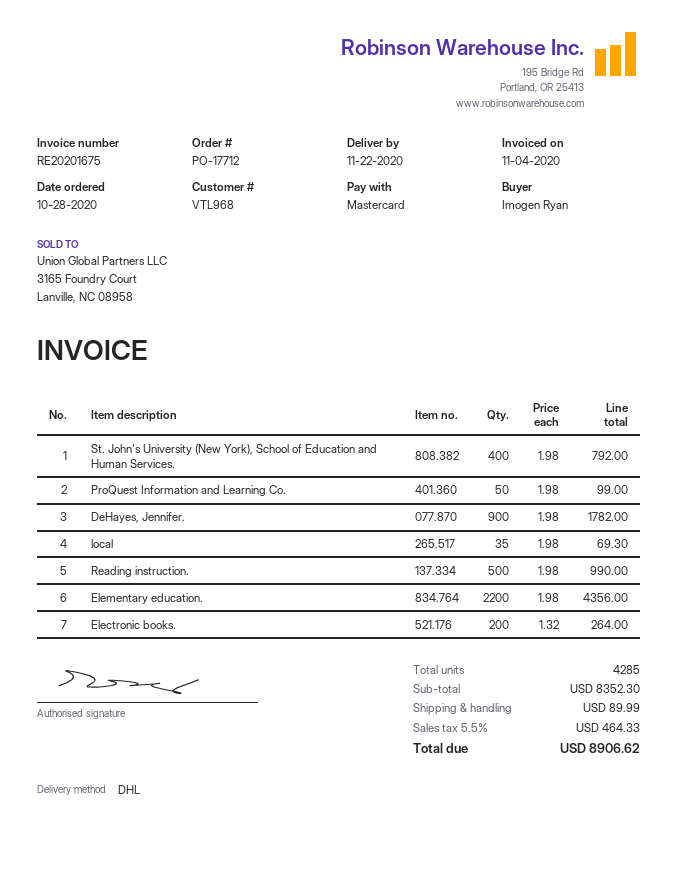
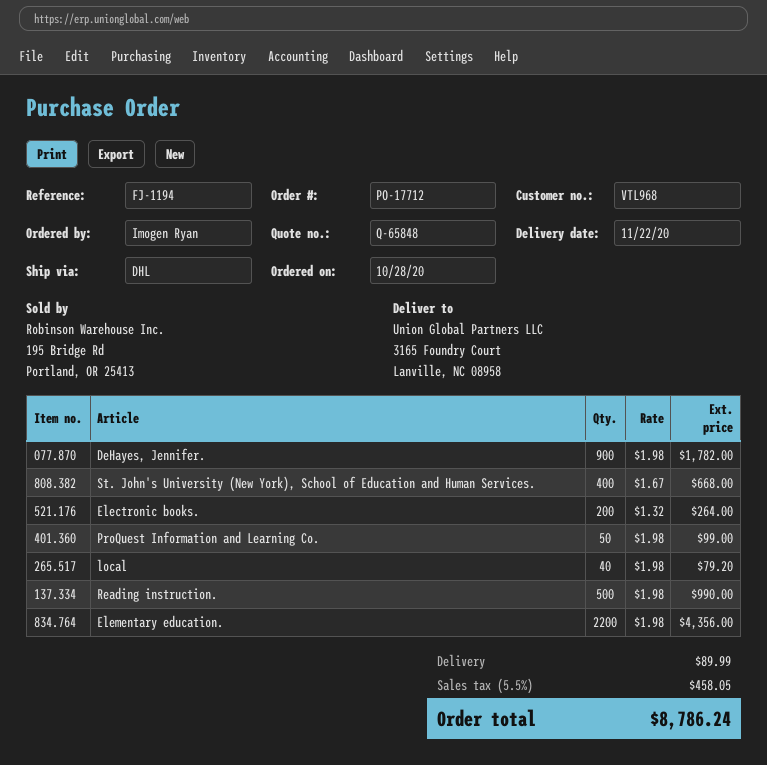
St. John's University (New York), School of Education and Human Services.: 400 x 1.98 = 792.00 -> 400 x 1.67 = 668.00
local: 35 x 1.98 = 69.30 -> 40 x 1.98 = 79.20
tax: 5.5% = 464.33 -> 5.5% = 458.05
total: 8906.62 -> 8786.24

